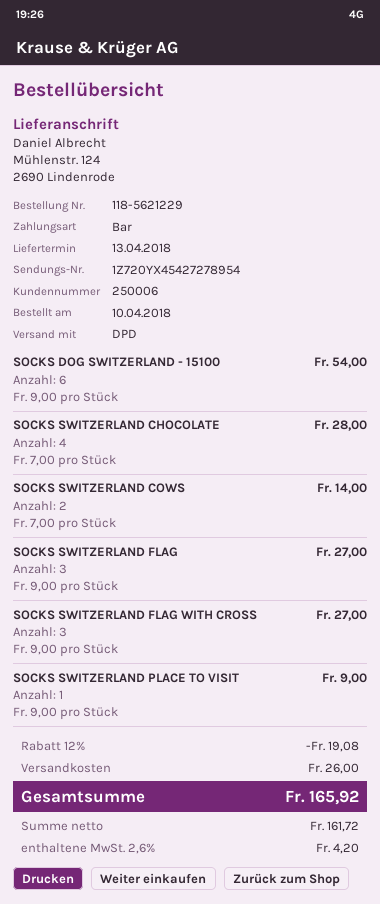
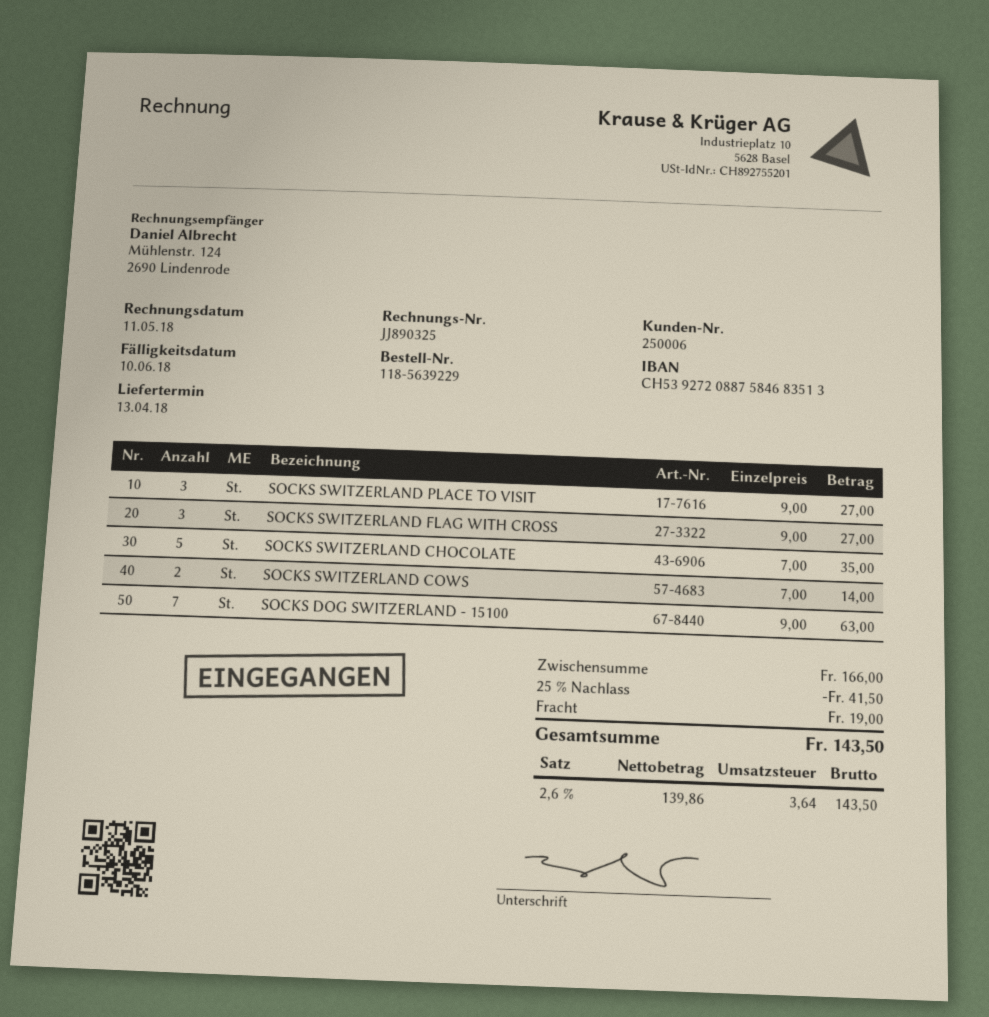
order number: 118-5621229 -> 118-5639229
SOCKS DOG SWITZERLAND - 15100: 6 x 9.00 = 54.00 -> 7 x 9.00 = 63.00
SOCKS SWITZERLAND CHOCOLATE: 4 x 7.00 = 28.00 -> 5 x 7.00 = 35.00
SOCKS SWITZERLAND FLAG: 3 x 9.00 = 27.00 -> none
SOCKS SWITZERLAND PLACE TO VISIT: 1 x 9.00 = 9.00 -> 3 x 9.00 = 27.00
discount: 12% = 19.08 -> 25% = 41.50
shipping: 26.00 -> 19.00
net: 161.72 -> 139.86
tax: 2.6% = 4.20 -> 2.6% = 3.64
total: 165.92 -> 143.50

